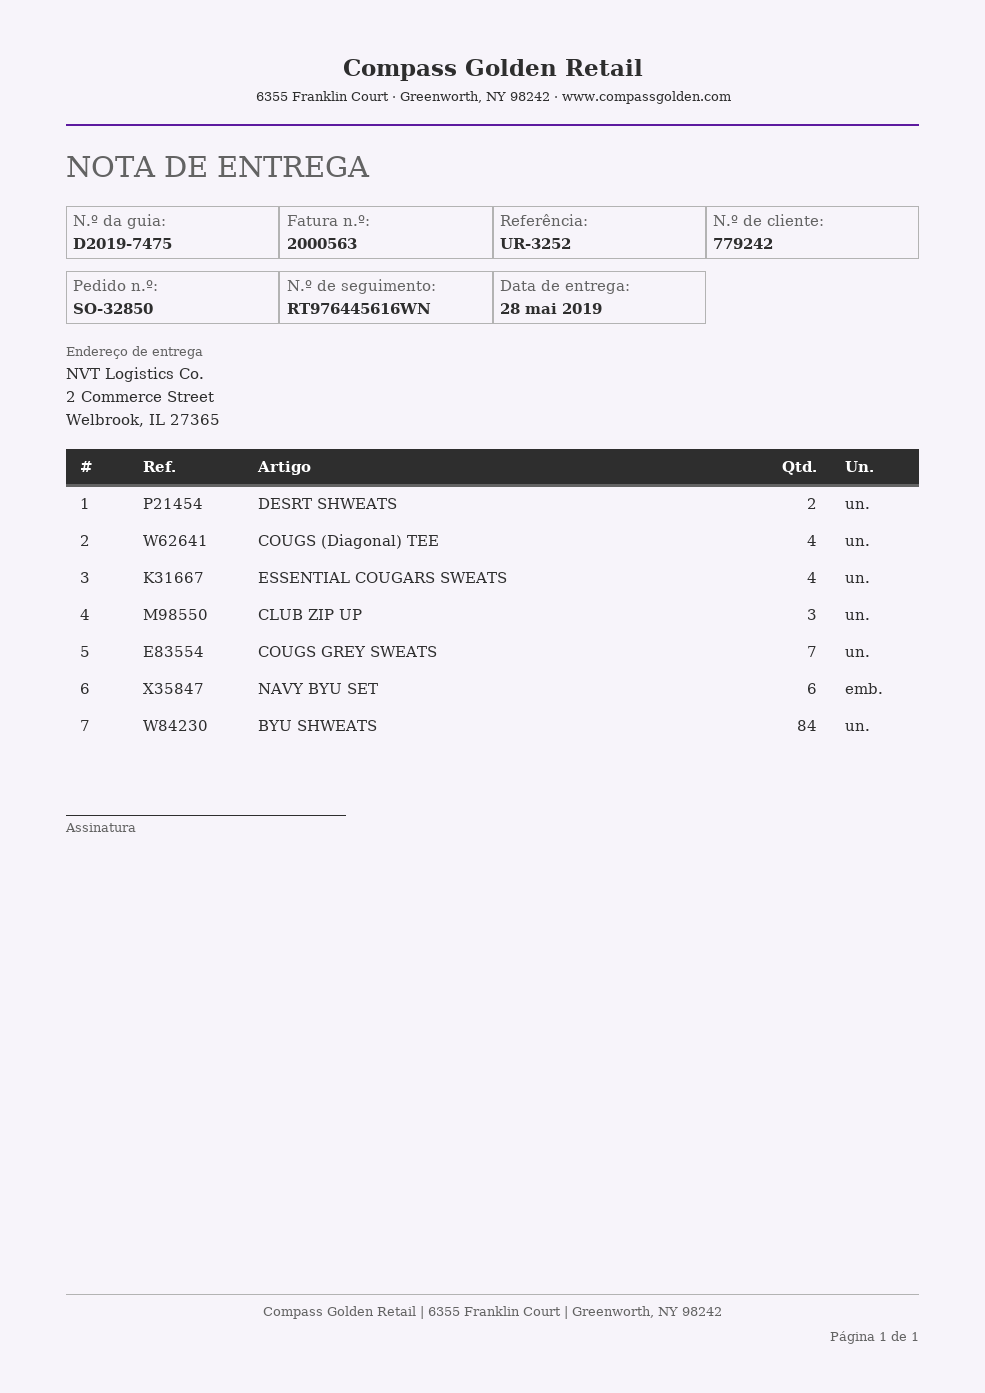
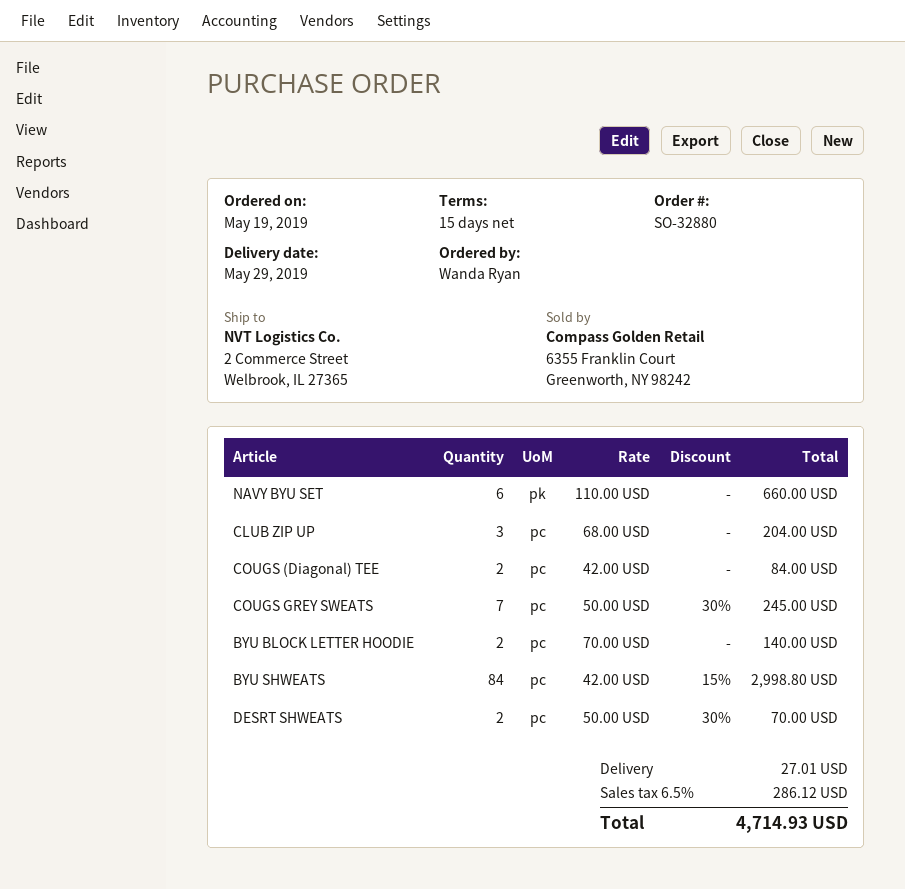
order number: SO-32850 -> SO-32880
delivery date: 2019-05-28 -> 2019-05-29
COUGS (Diagonal) TEE: 4 -> 2
ESSENTIAL COUGARS SWEATS: 4 -> none
BYU BLOCK LETTER HOODIE: none -> 2

